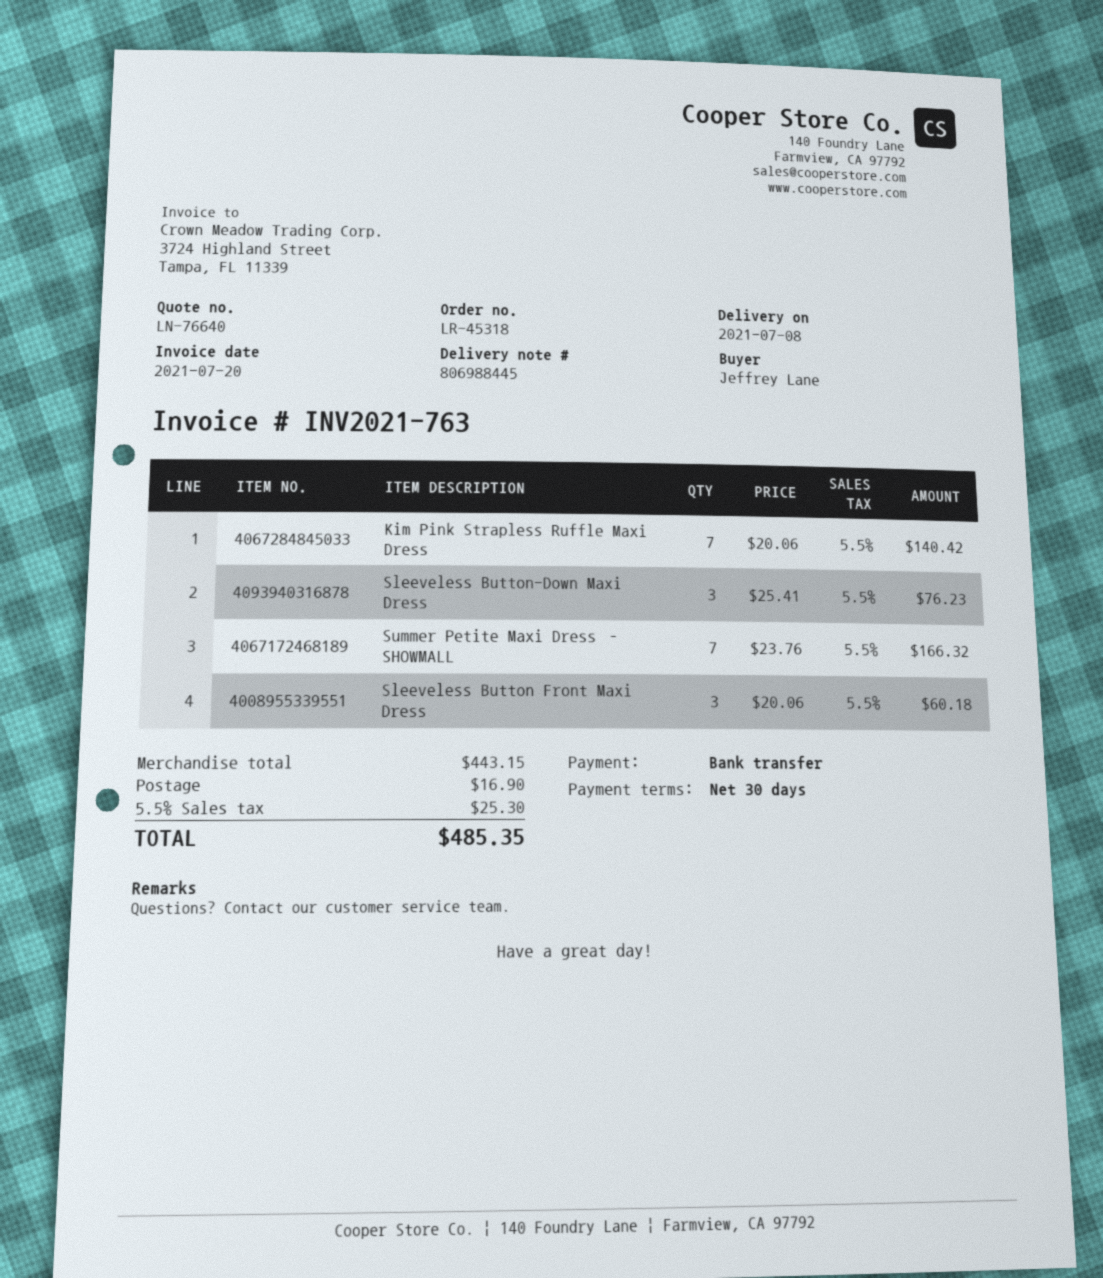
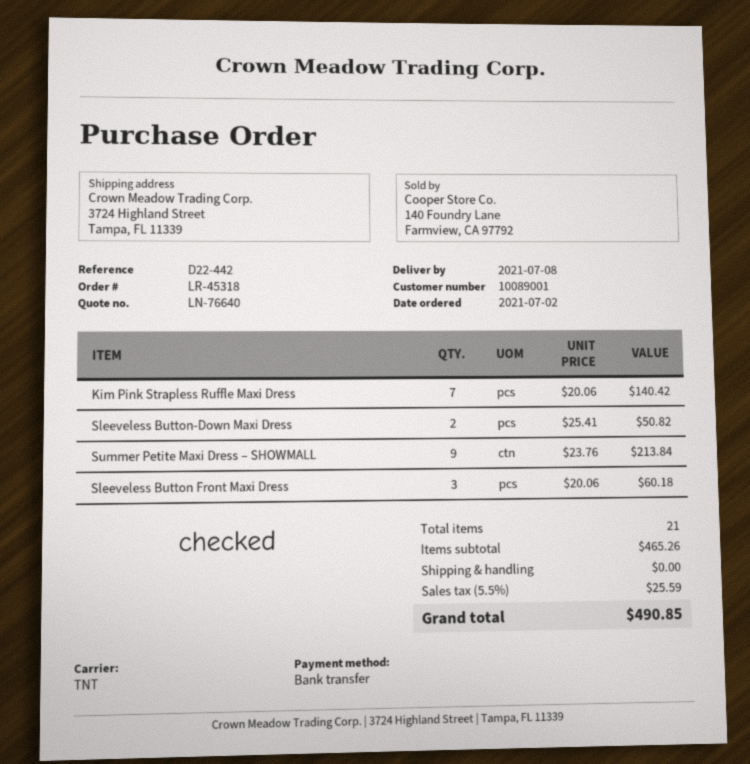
Sleeveless Button-Down Maxi Dress: 3 x 25.41 = 76.23 -> 2 x 25.41 = 50.82
Summer Petite Maxi Dress – SHOWMALL: 7 x 23.76 = 166.32 -> 9 x 23.76 = 213.84
subtotal: 443.15 -> 465.26
shipping: 16.90 -> 0.00
tax: 5.5% = 25.30 -> 5.5% = 25.59
total: 485.35 -> 490.85

